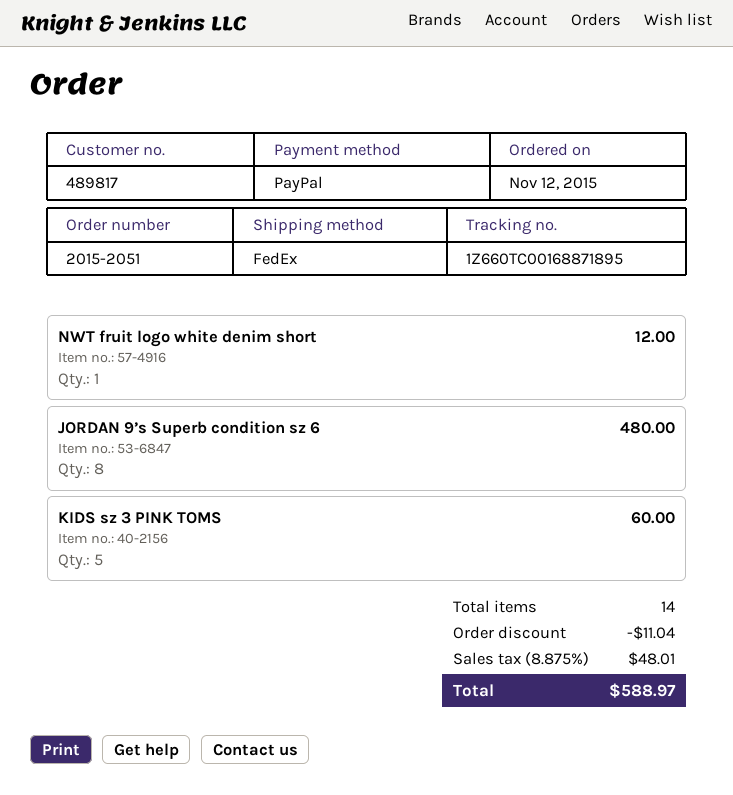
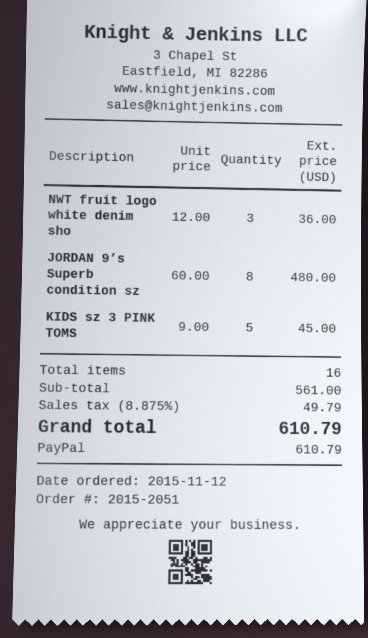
NWT fruit logo white denim short: 1 for 12.00 -> 3 for 36.00
KIDS sz 3 PINK TOMS: 5 for 60.00 -> 5 for 45.00
total quantity: 14 -> 16
discount: 11.04 -> none
tax: 8.875% = 48.01 -> 8.875% = 49.79
total: 588.97 -> 610.79

